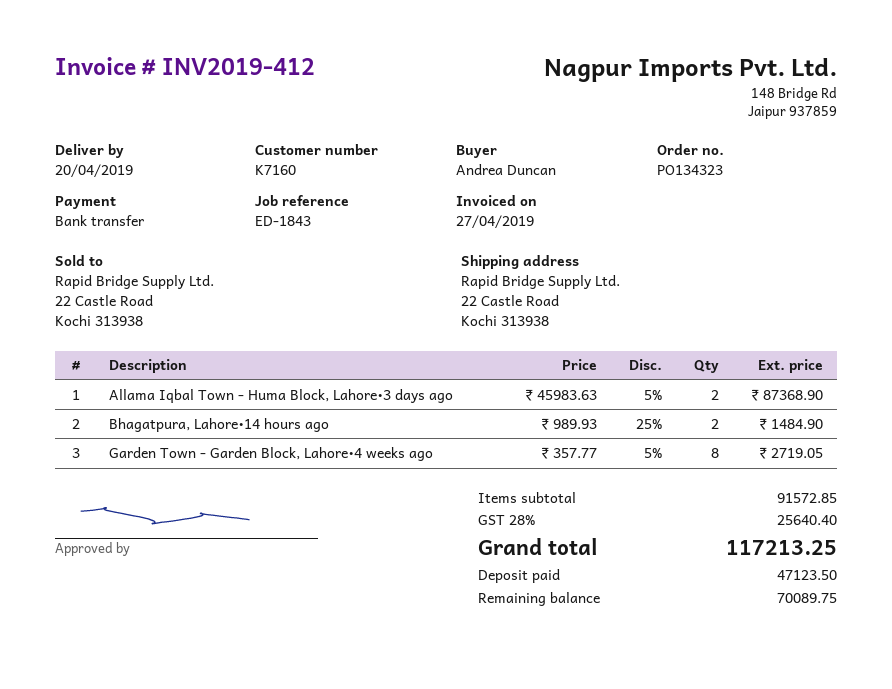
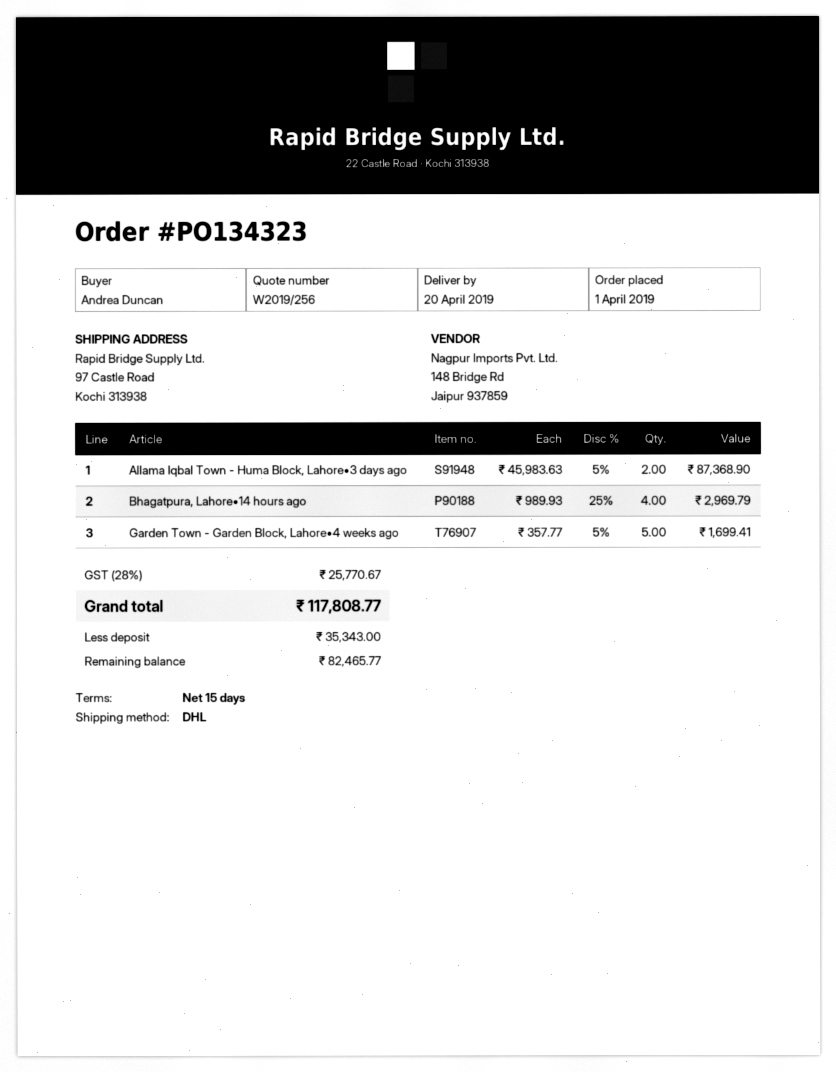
ship to: 22 Castle Road, Kochi 313938 -> 97 Castle Road, Kochi 313938
Bhagatpura, Lahore•14 hours ago: 2 x 989.93 - 25% = 1484.90 -> 4 x 989.93 - 25% = 2969.79
Garden Town - Garden Block, Lahore•4 weeks ago: 8 x 357.77 - 5% = 2719.05 -> 5 x 357.77 - 5% = 1699.41
tax: 28% = 25640.40 -> 28% = 25770.67
total: 117213.25 -> 117808.77
deposit: 47123.50 -> 35343.00
balance: 70089.75 -> 82465.77

